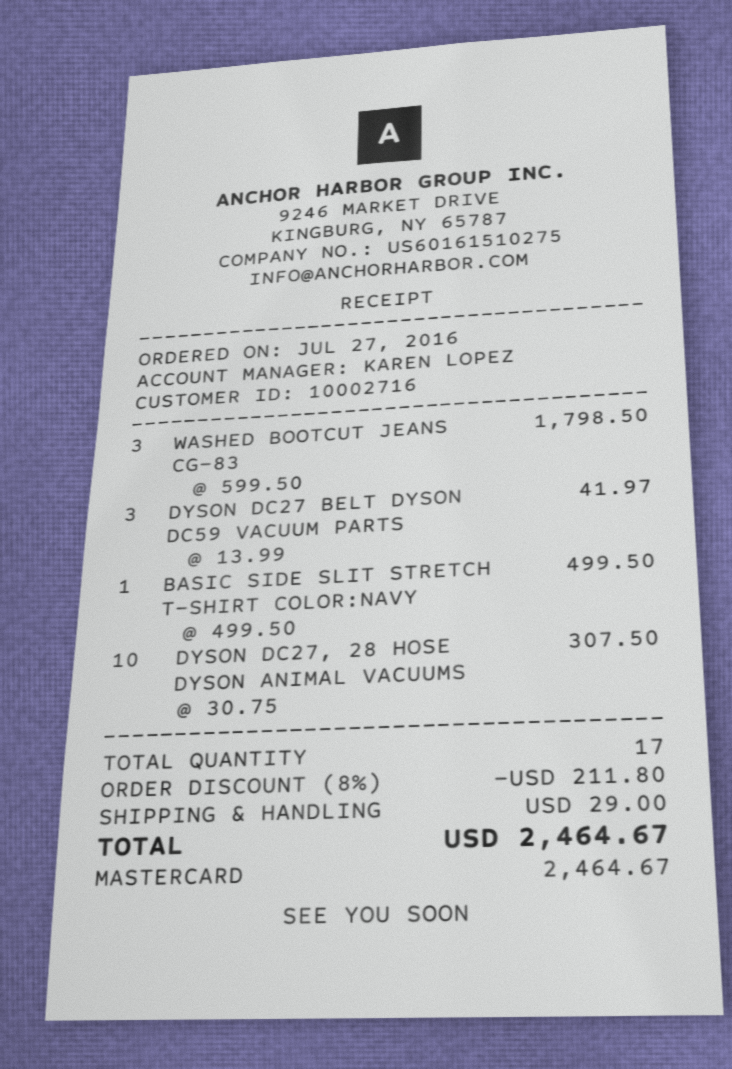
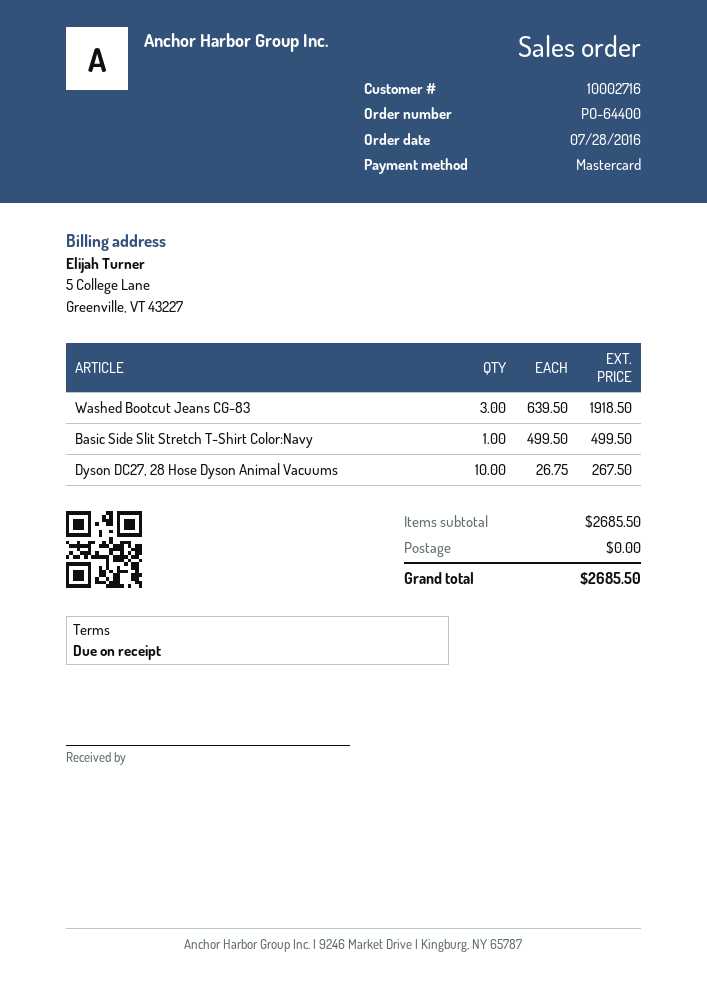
order date: 2016-07-27 -> 2016-07-28
WASHED BOOTCUT JEANS CG-83: 3 x 599.50 = 1798.50 -> 3 x 639.50 = 1918.50
DYSON DC27 BELT DYSON DC59 VACUUM PARTS: 3 x 13.99 = 41.97 -> none
DYSON DC27, 28 HOSE DYSON ANIMAL VACUUMS: 10 x 30.75 = 307.50 -> 10 x 26.75 = 267.50
discount: 8% = 211.80 -> none
shipping: 29.00 -> 0.00
total: 2464.67 -> 2685.50

